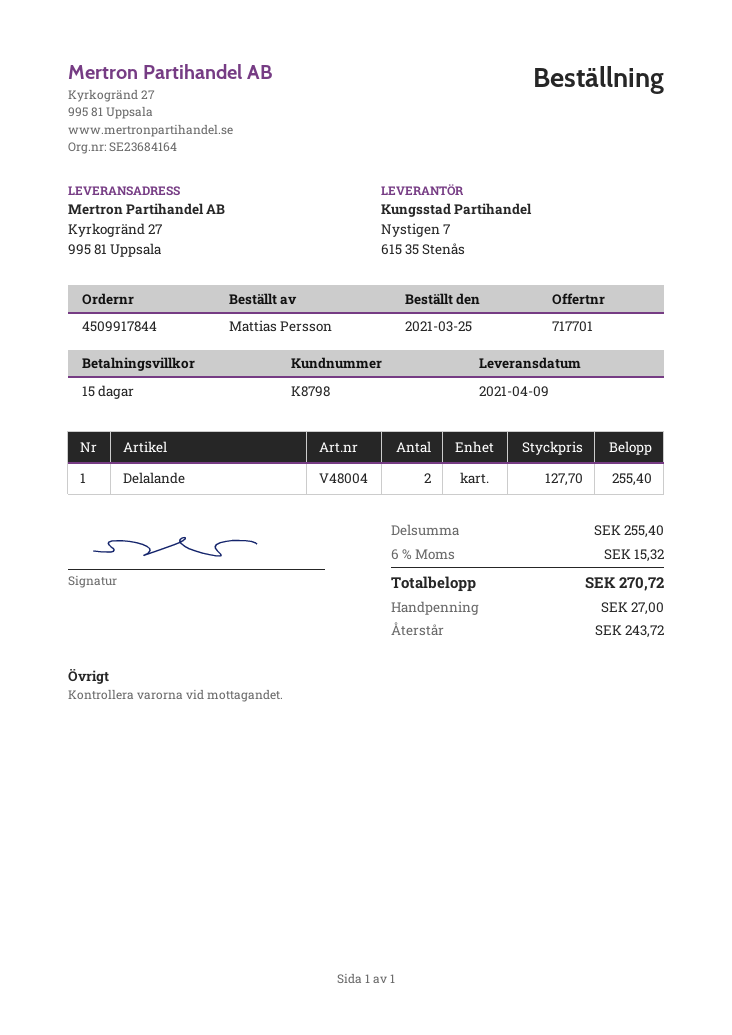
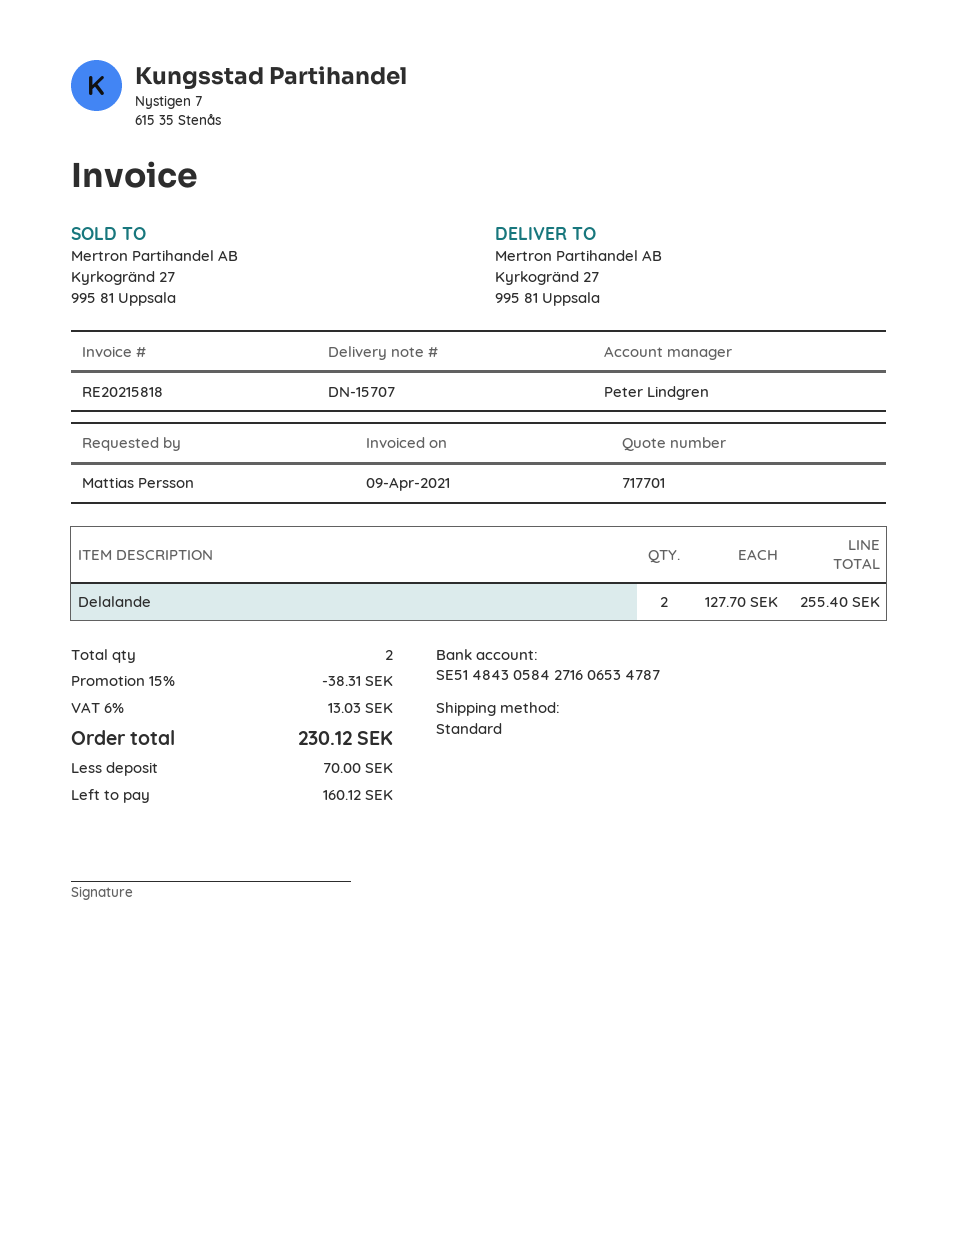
discount: none -> 15% = 38.31
tax: 6% = 15.32 -> 6% = 13.03
total: 270.72 -> 230.12
deposit: 27.00 -> 70.00
balance: 243.72 -> 160.12

